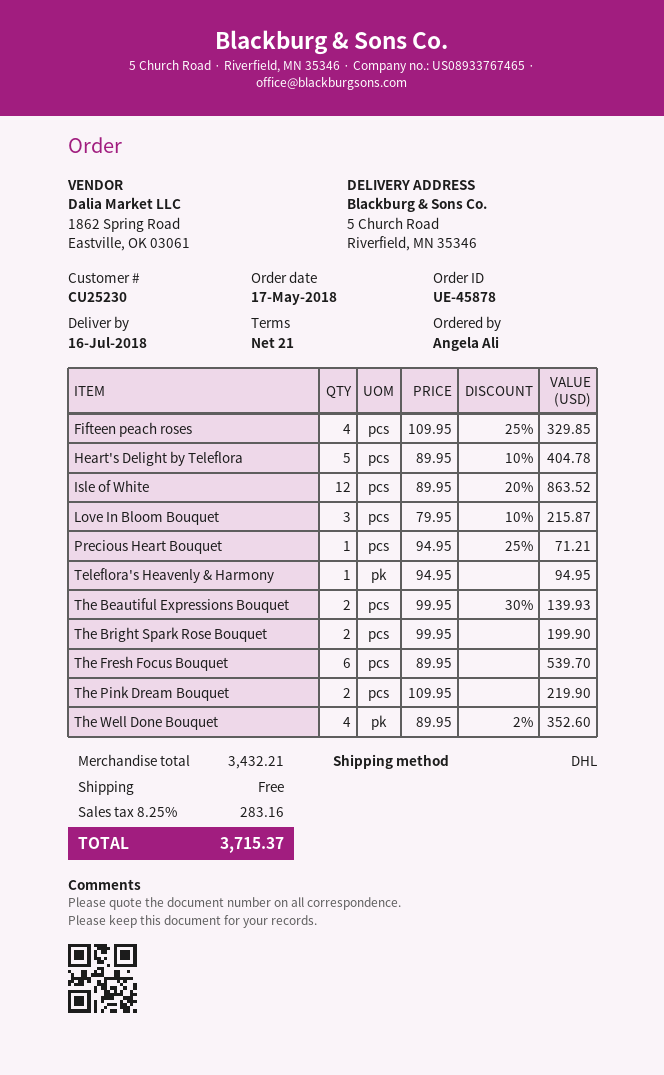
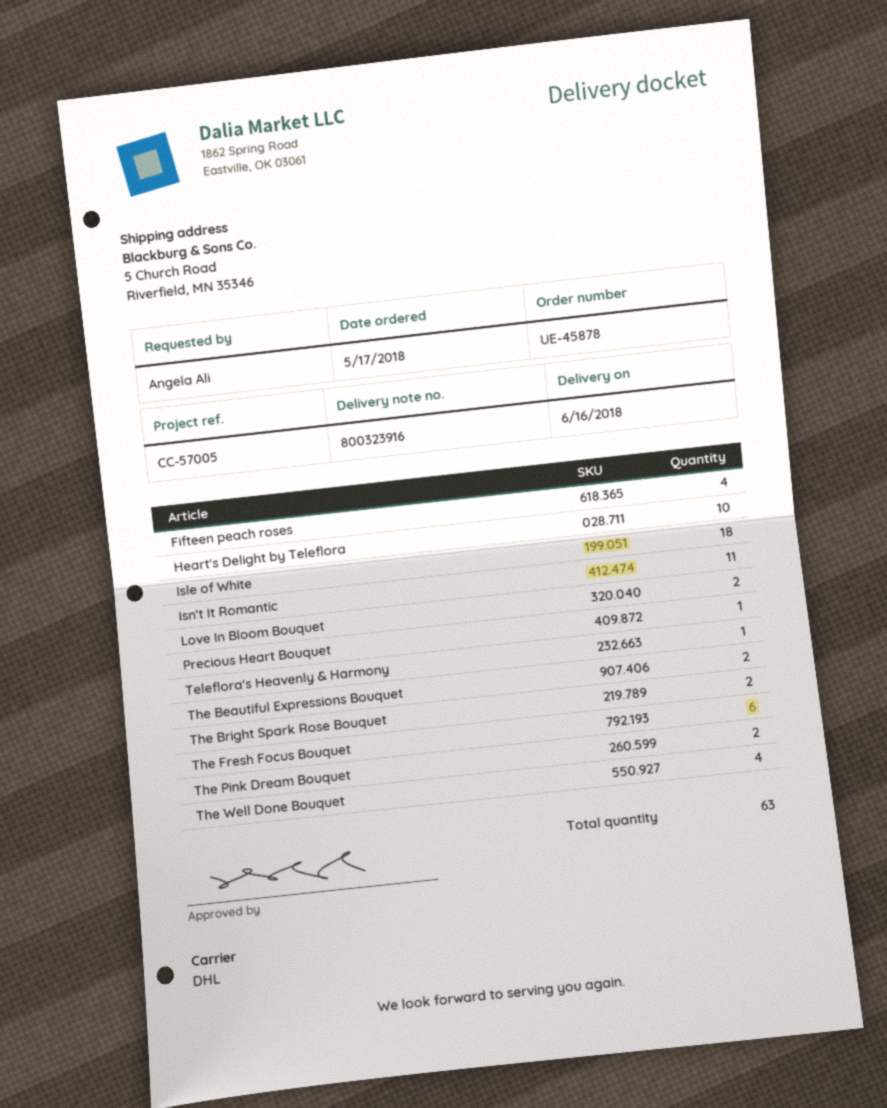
delivery date: 2018-07-16 -> 2018-06-16
Heart's Delight by Teleflora: 5 -> 10
Isle of White: 12 -> 18
Love In Bloom Bouquet: 3 -> 2
Isn't It Romantic: none -> 11

